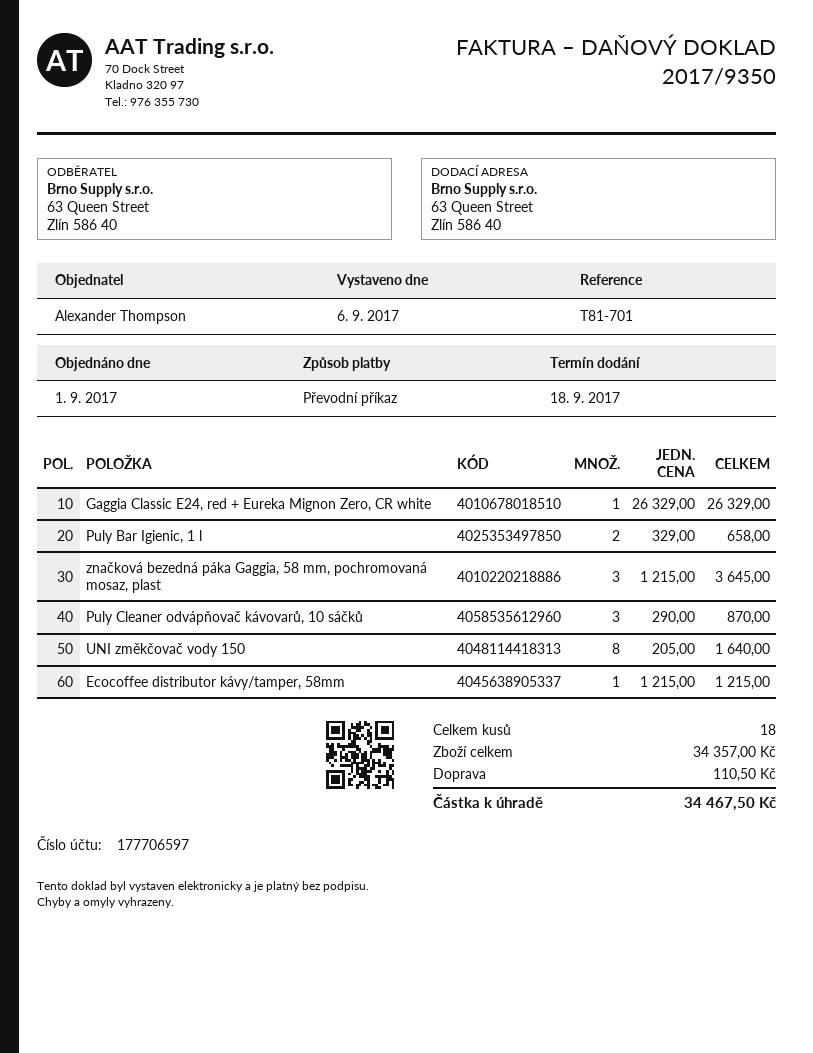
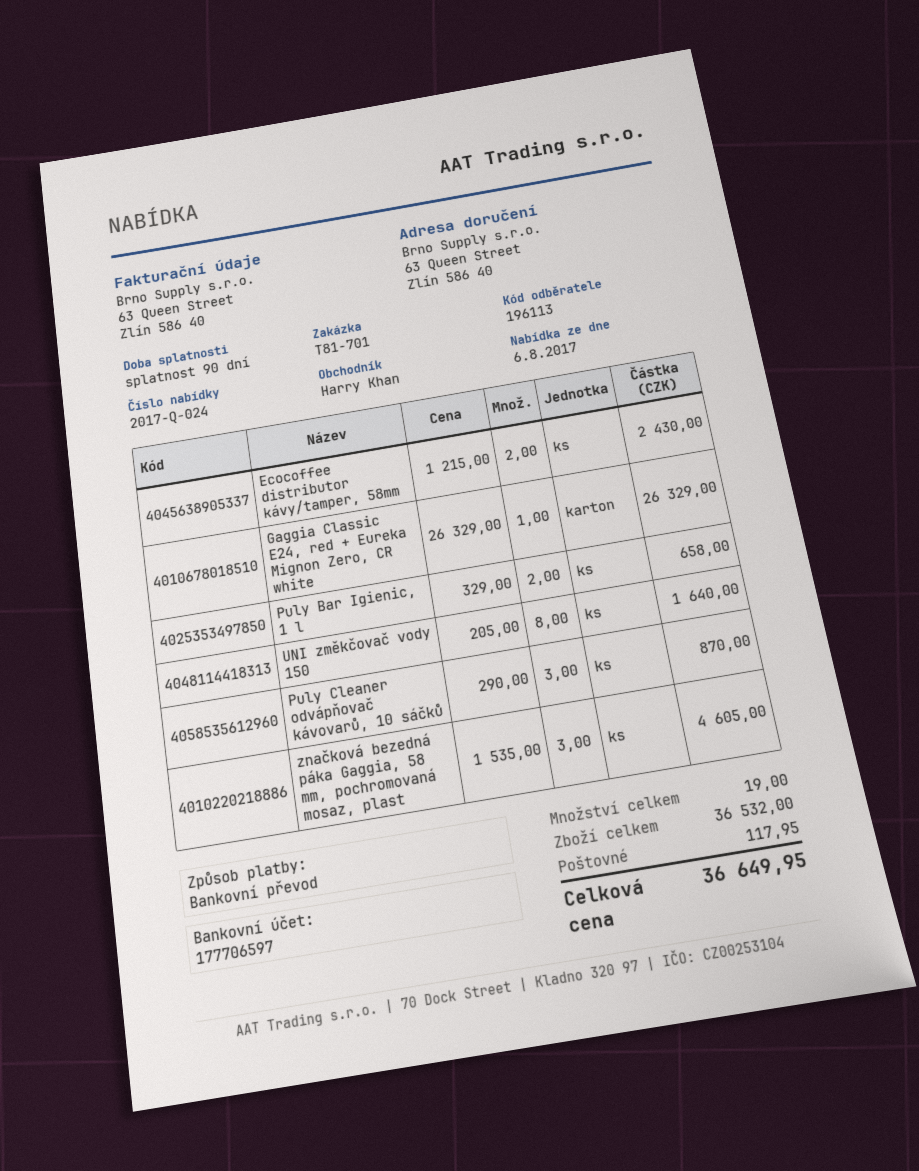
značková bezedná páka Gaggia, 58 mm, pochromovaná mosaz, plast: 3 x 1215.00 = 3645.00 -> 3 x 1535.00 = 4605.00
Ecocoffee distributor kávy/tamper, 58mm: 1 x 1215.00 = 1215.00 -> 2 x 1215.00 = 2430.00
total quantity: 18 -> 19
subtotal: 34357.00 -> 36532.00
shipping: 110.50 -> 117.95
total: 34467.50 -> 36649.95

